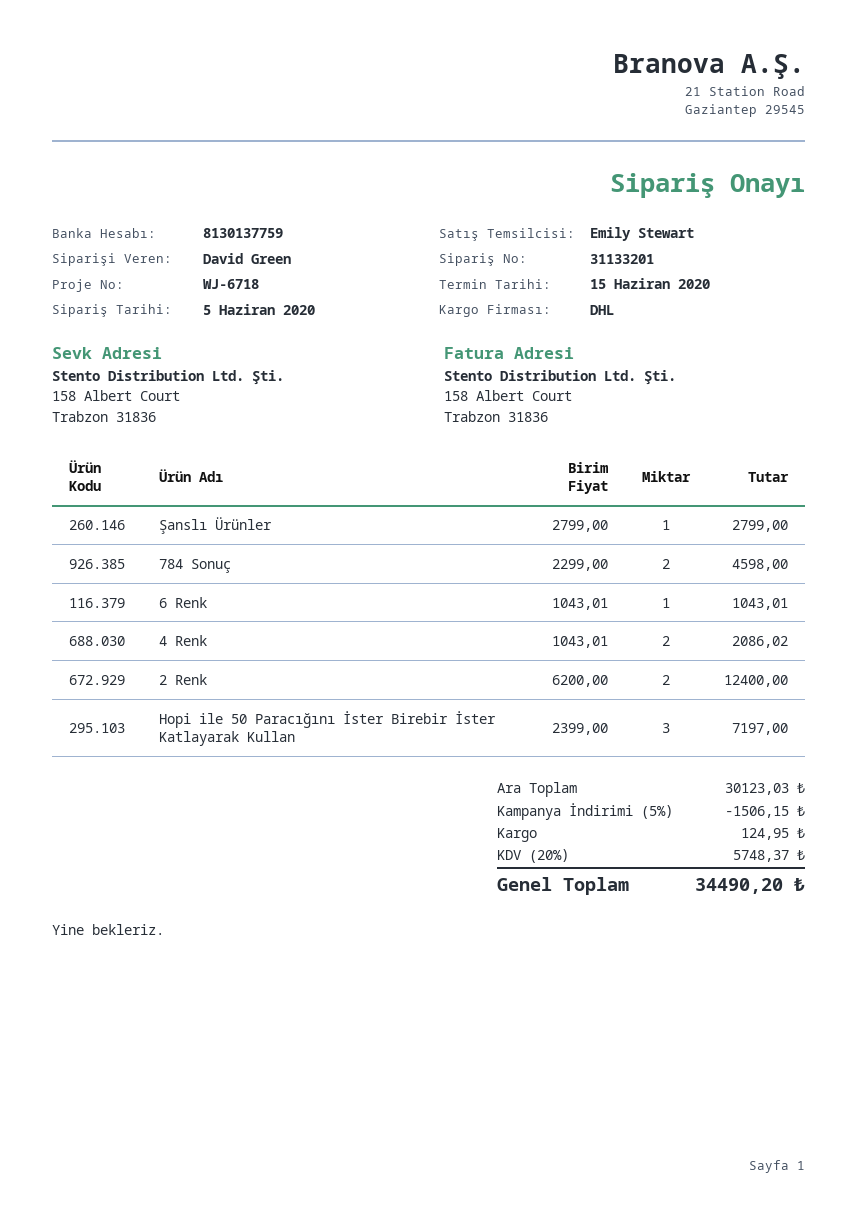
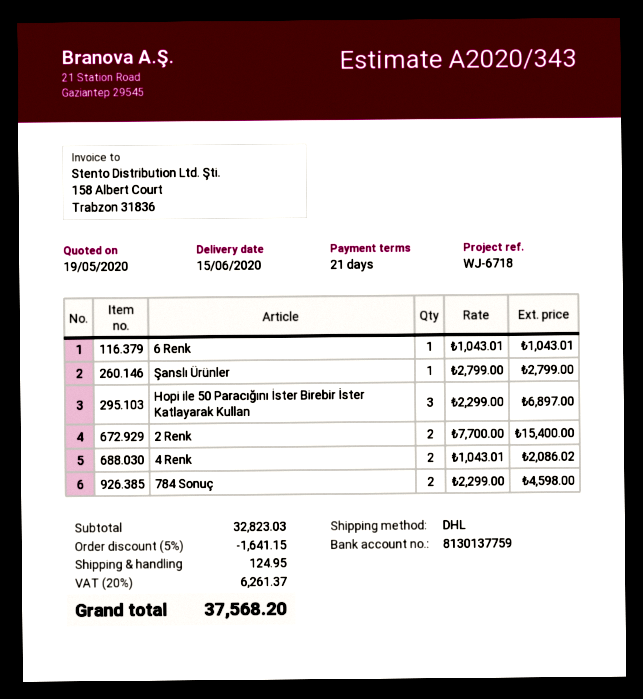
2 Renk: 2 x 6200.00 = 12400.00 -> 2 x 7700.00 = 15400.00
Hopi ile 50 Paracığını İster Birebir İster Katlayarak Kullan: 3 x 2399.00 = 7197.00 -> 3 x 2299.00 = 6897.00
subtotal: 30123.03 -> 32823.03
discount: 5% = 1506.15 -> 5% = 1641.15
tax: 20% = 5748.37 -> 20% = 6261.37
total: 34490.20 -> 37568.20

